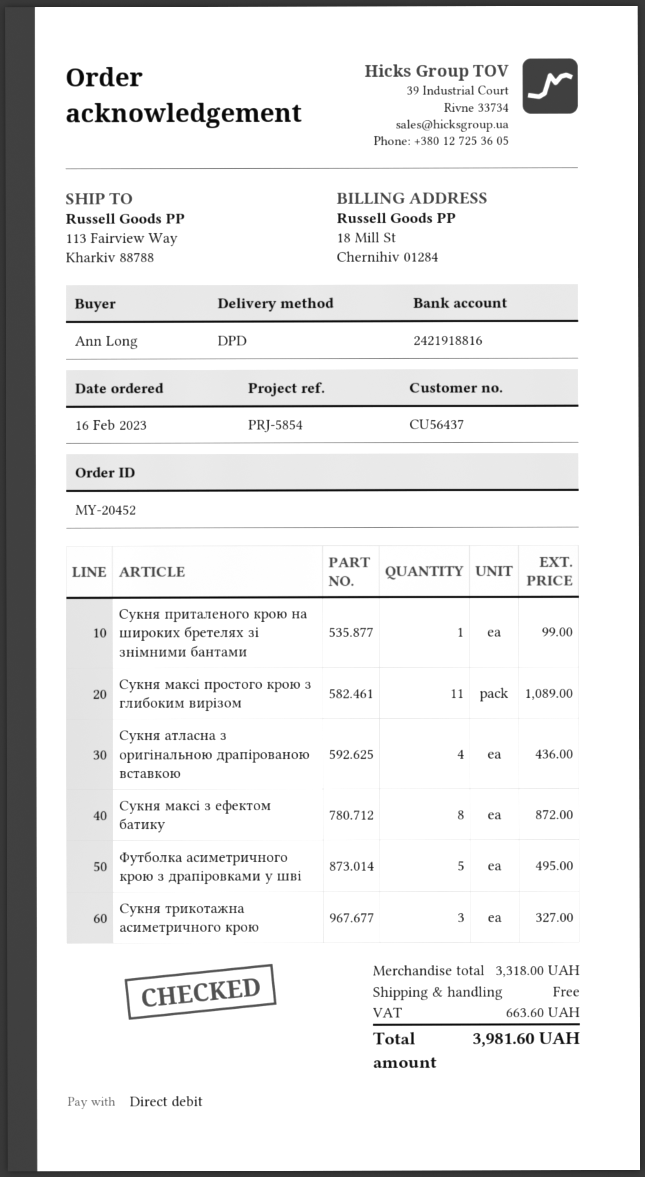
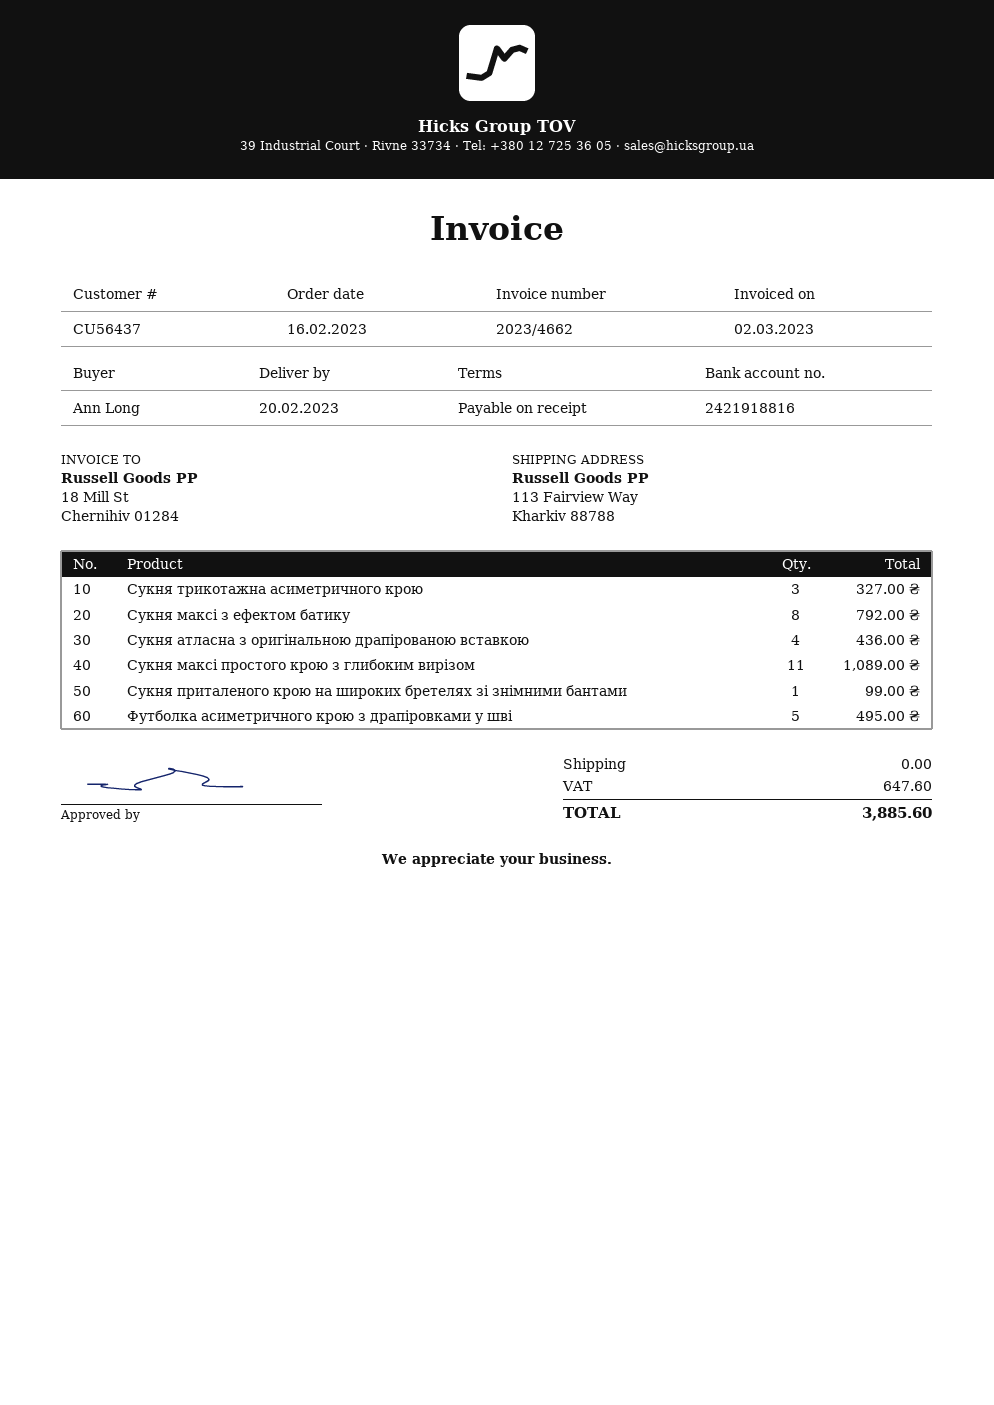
Сукня максі з ефектом батику: 8 for 872.00 -> 8 for 792.00
tax: 663.60 -> 647.60
total: 3981.60 -> 3885.60

